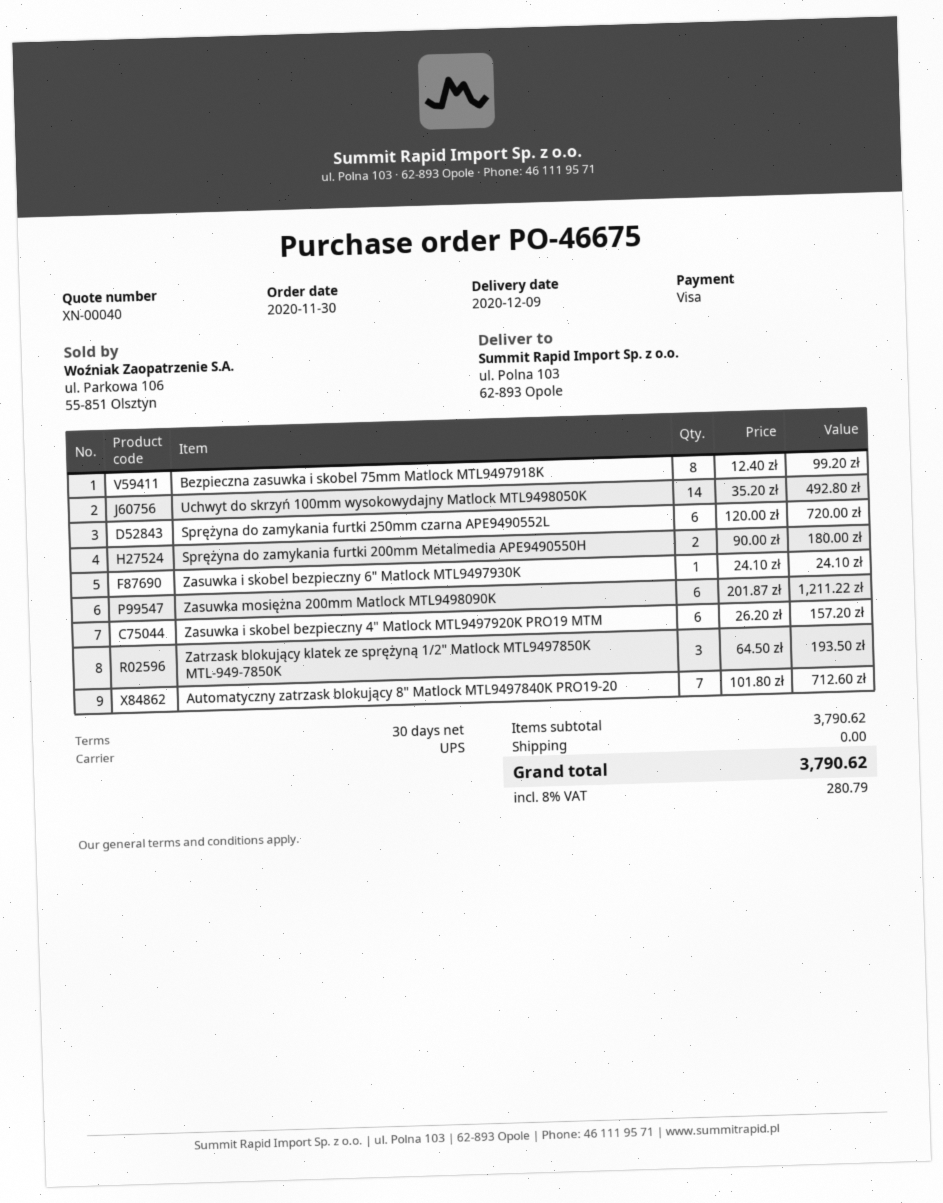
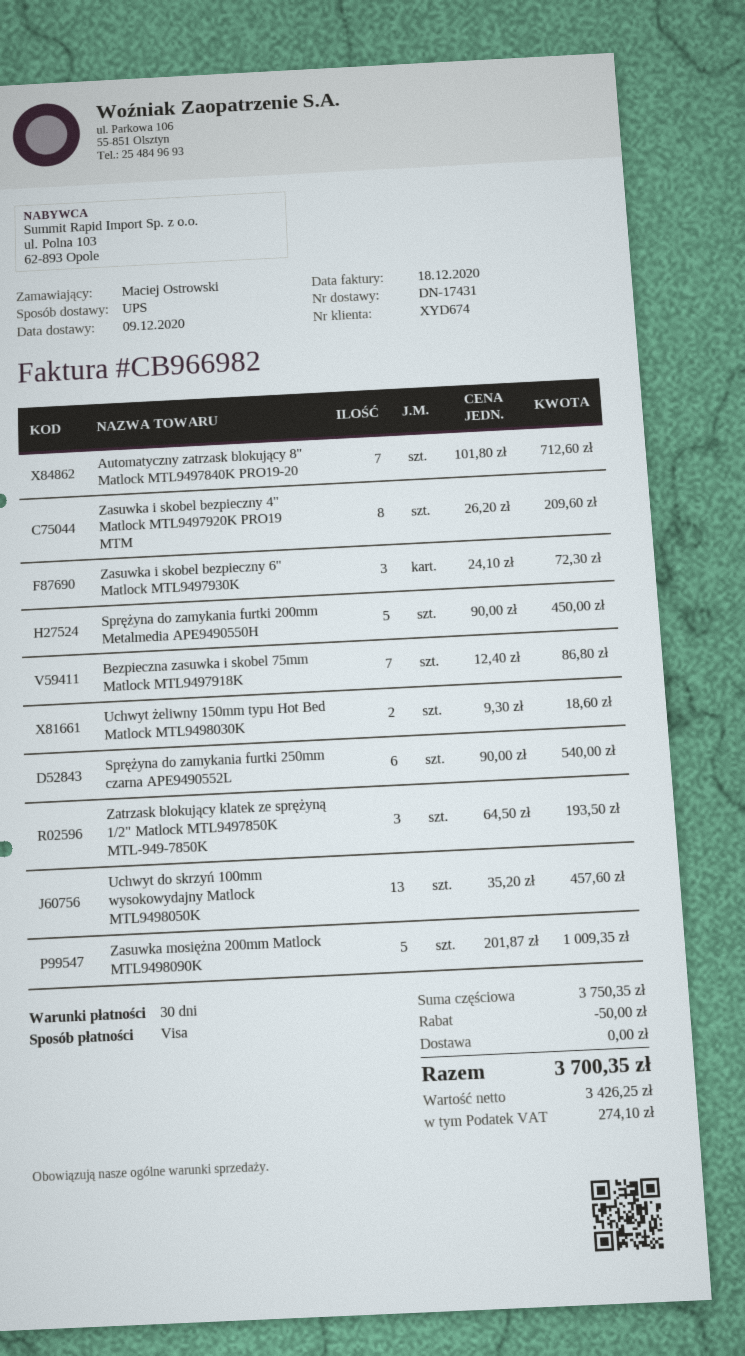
Bezpieczna zasuwka i skobel 75mm Matlock MTL9497918K: 8 x 12.40 = 99.20 -> 7 x 12.40 = 86.80
Uchwyt do skrzyń 100mm wysokowydajny Matlock MTL9498050K: 14 x 35.20 = 492.80 -> 13 x 35.20 = 457.60
Sprężyna do zamykania furtki 250mm czarna APE9490552L: 6 x 120.00 = 720.00 -> 6 x 90.00 = 540.00
Sprężyna do zamykania furtki 200mm Metalmedia APE9490550H: 2 x 90.00 = 180.00 -> 5 x 90.00 = 450.00
Zasuwka i skobel bezpieczny 6" Matlock MTL9497930K: 1 x 24.10 = 24.10 -> 3 x 24.10 = 72.30
Zasuwka mosiężna 200mm Matlock MTL9498090K: 6 x 201.87 = 1211.22 -> 5 x 201.87 = 1009.35
Zasuwka i skobel bezpieczny 4" Matlock MTL9497920K PRO19 MTM: 6 x 26.20 = 157.20 -> 8 x 26.20 = 209.60
Uchwyt żeliwny 150mm typu Hot Bed Matlock MTL9498030K: none -> 2 x 9.30 = 18.60
subtotal: 3790.62 -> 3750.35
discount: none -> 50.00
tax: 280.79 -> 274.10
total: 3790.62 -> 3700.35

